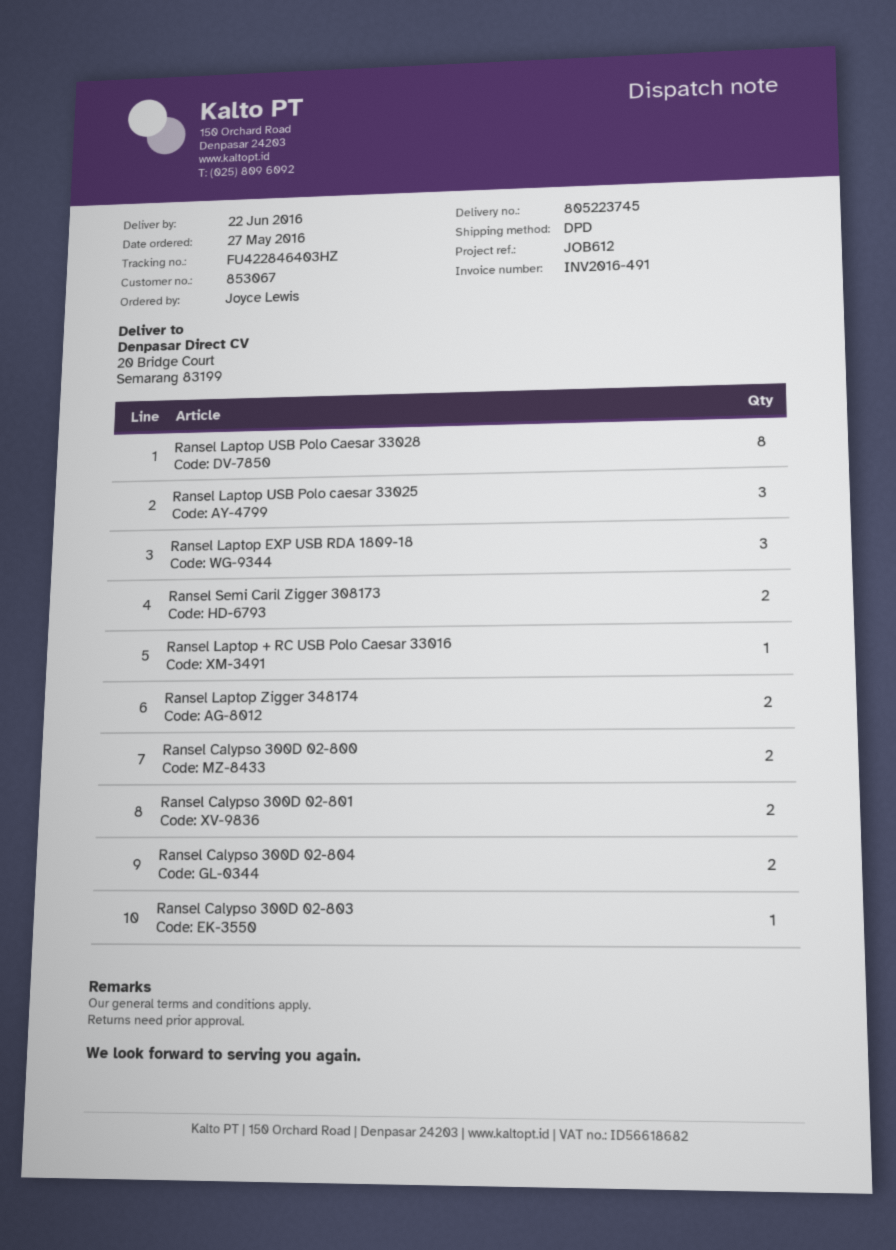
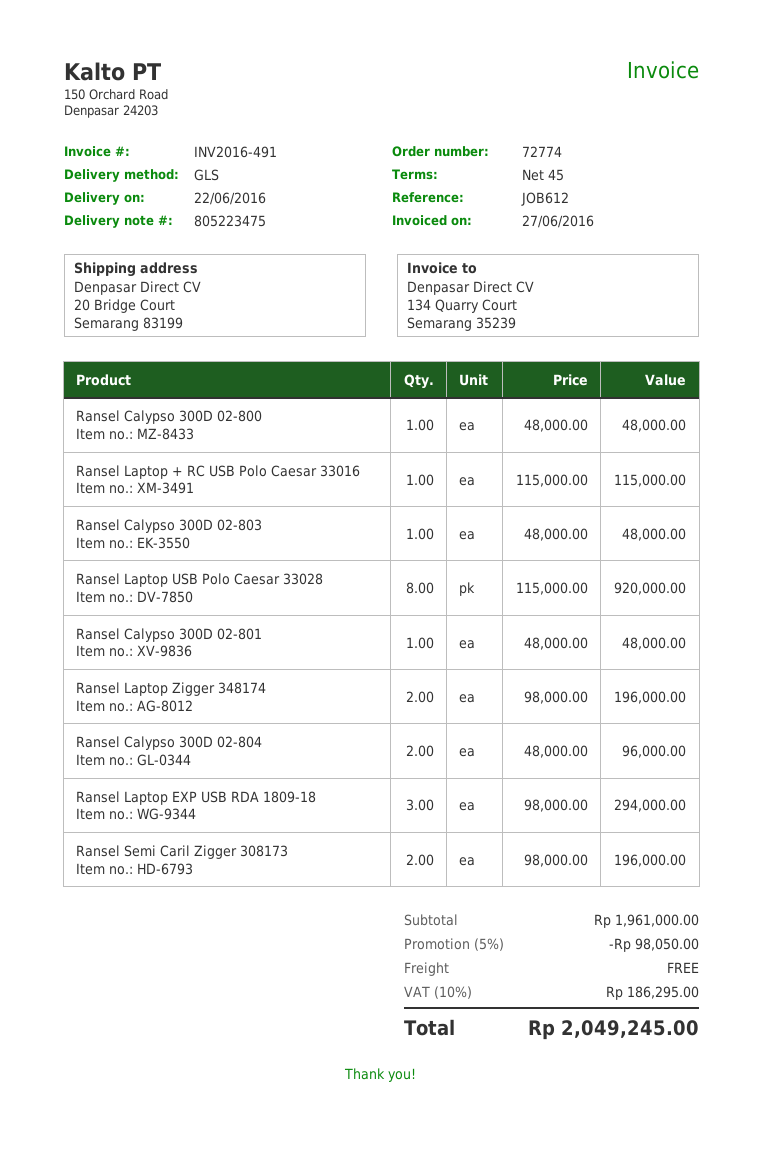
delivery note number: 805223745 -> 805223475
shipping method: DPD -> GLS
Ransel Laptop USB Polo caesar 33025: 3 -> none
Ransel Calypso 300D 02-800: 2 -> 1
Ransel Calypso 300D 02-801: 2 -> 1

